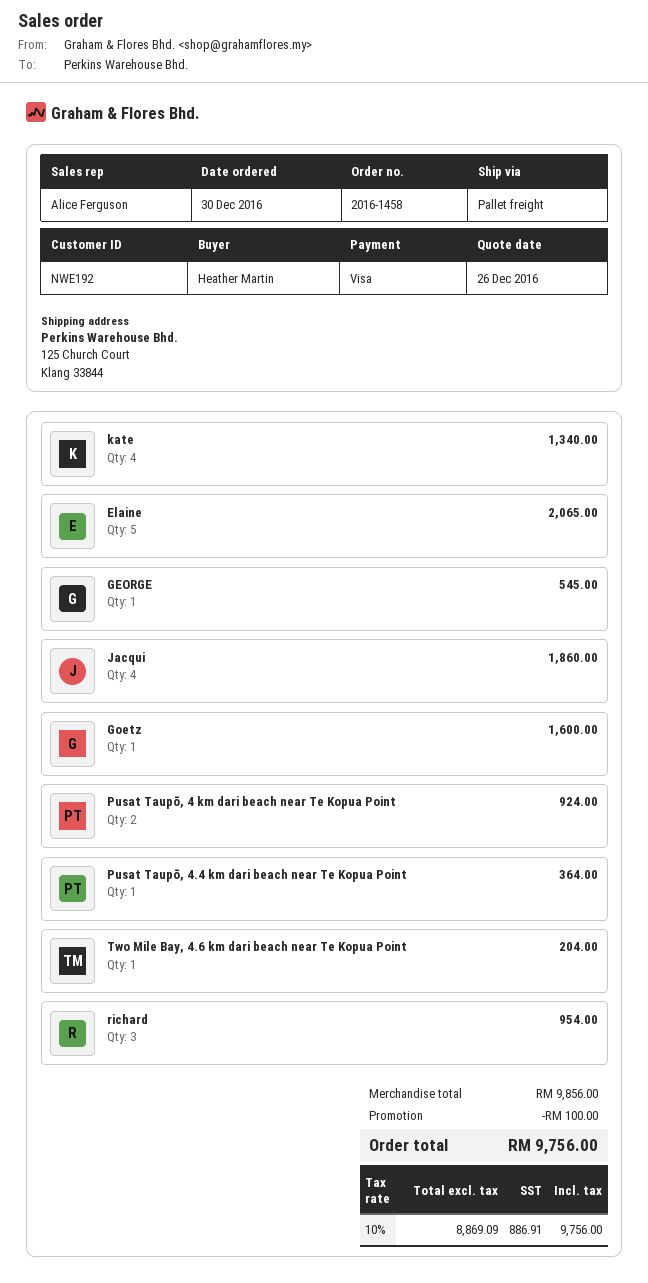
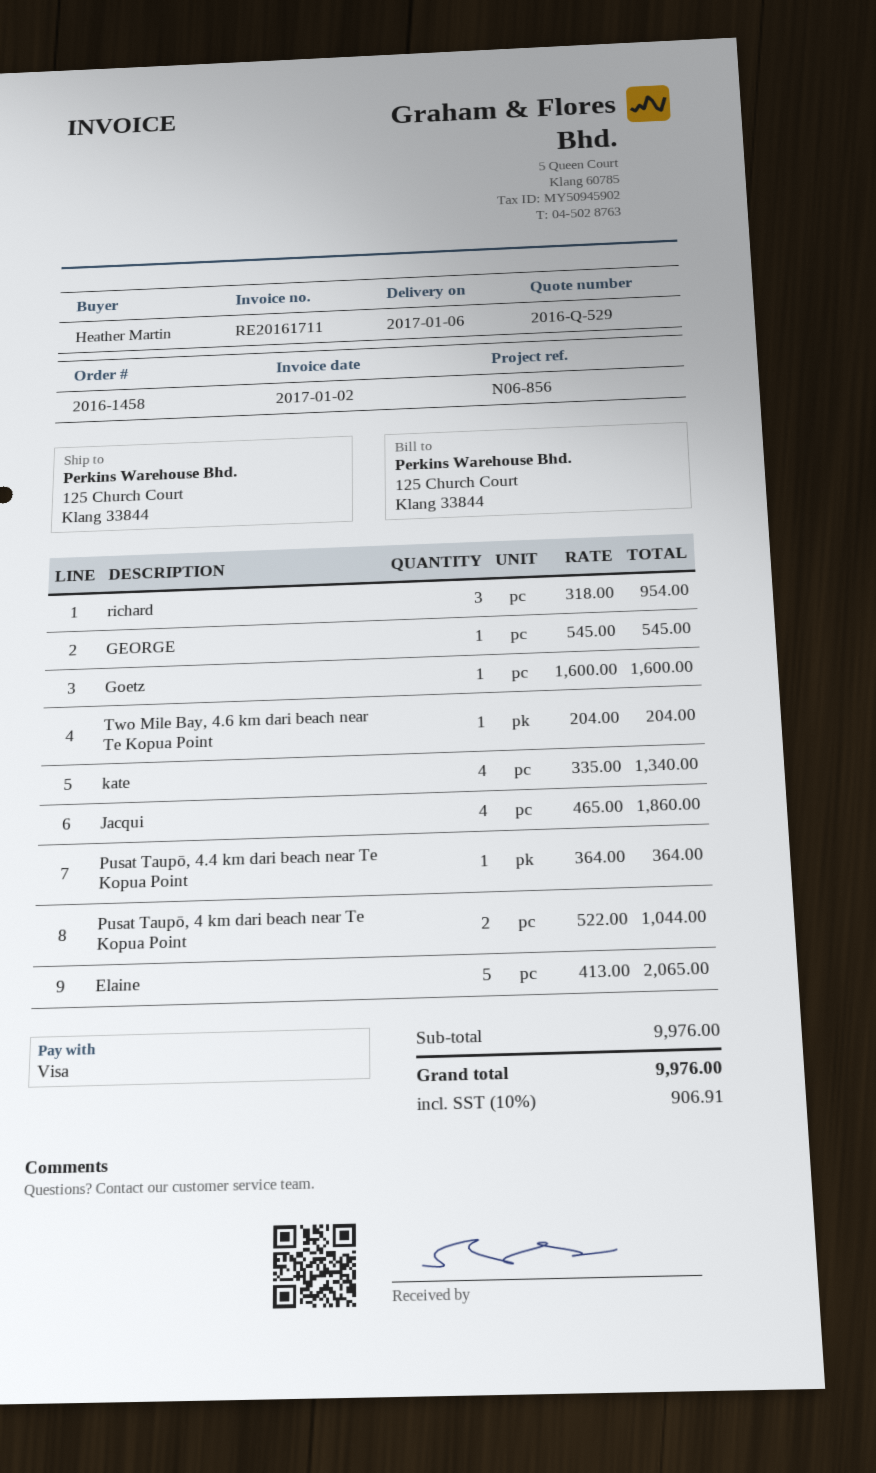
Pusat Taupō, 4 km dari beach near Te Kopua Point: 2 for 924.00 -> 2 for 1044.00
subtotal: 9856.00 -> 9976.00
discount: 100.00 -> none
tax: 10% = 886.91 -> 10% = 906.91
total: 9756.00 -> 9976.00

